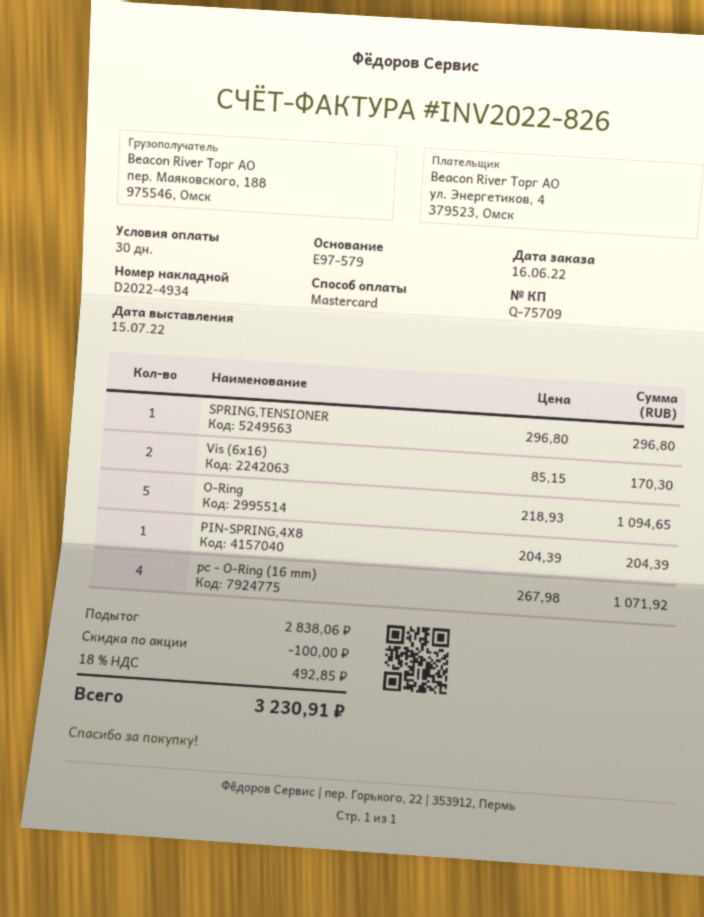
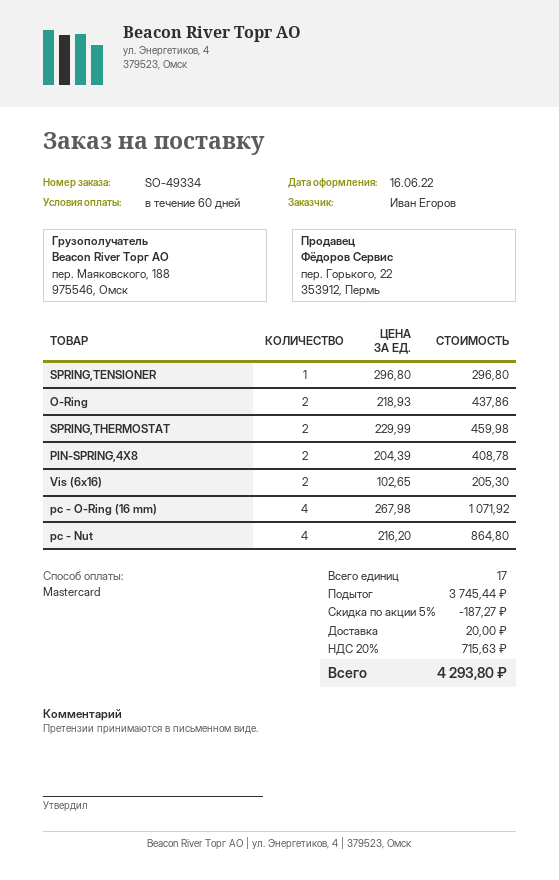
payment terms: 30 days -> 60 days
Vis (6x16): 2 x 85.15 = 170.30 -> 2 x 102.65 = 205.30
O-Ring: 5 x 218.93 = 1094.65 -> 2 x 218.93 = 437.86
PIN-SPRING,4X8: 1 x 204.39 = 204.39 -> 2 x 204.39 = 408.78
SPRING,THERMOSTAT: none -> 2 x 229.99 = 459.98
pc - Nut: none -> 4 x 216.20 = 864.80
subtotal: 2838.06 -> 3745.44
discount: 100.00 -> 187.27
shipping: none -> 20.00
tax: 18% = 492.85 -> 20% = 715.63
total: 3230.91 -> 4293.80

